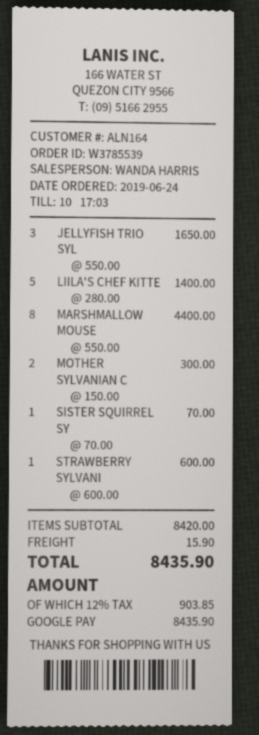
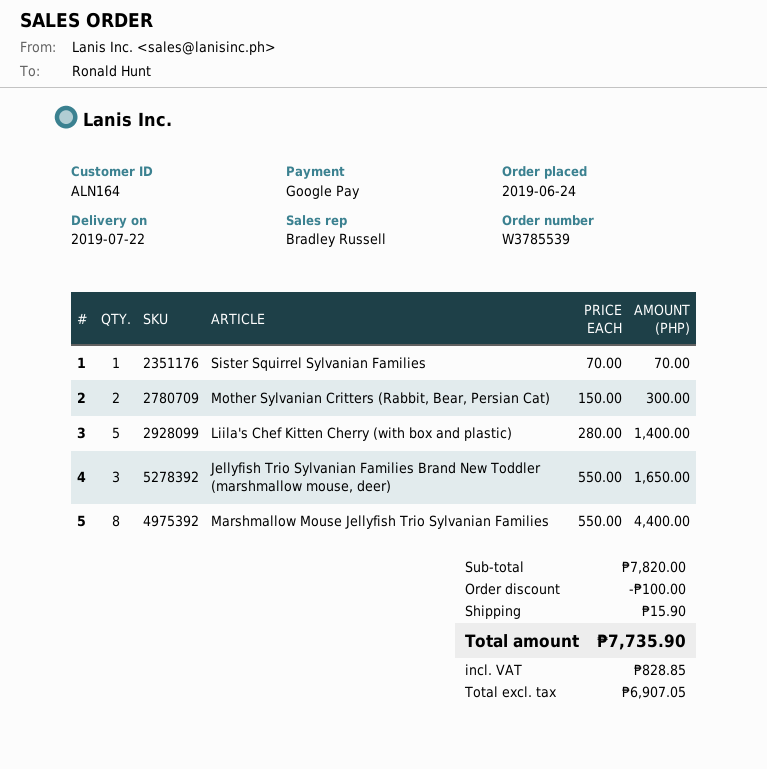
sales rep: WANDA HARRIS -> Bradley Russell
STRAWBERRY SYLVANI: 1 x 600.00 = 600.00 -> none
subtotal: 8420.00 -> 7820.00
discount: none -> 100.00
tax: 903.85 -> 828.85
total: 8435.90 -> 7735.90

